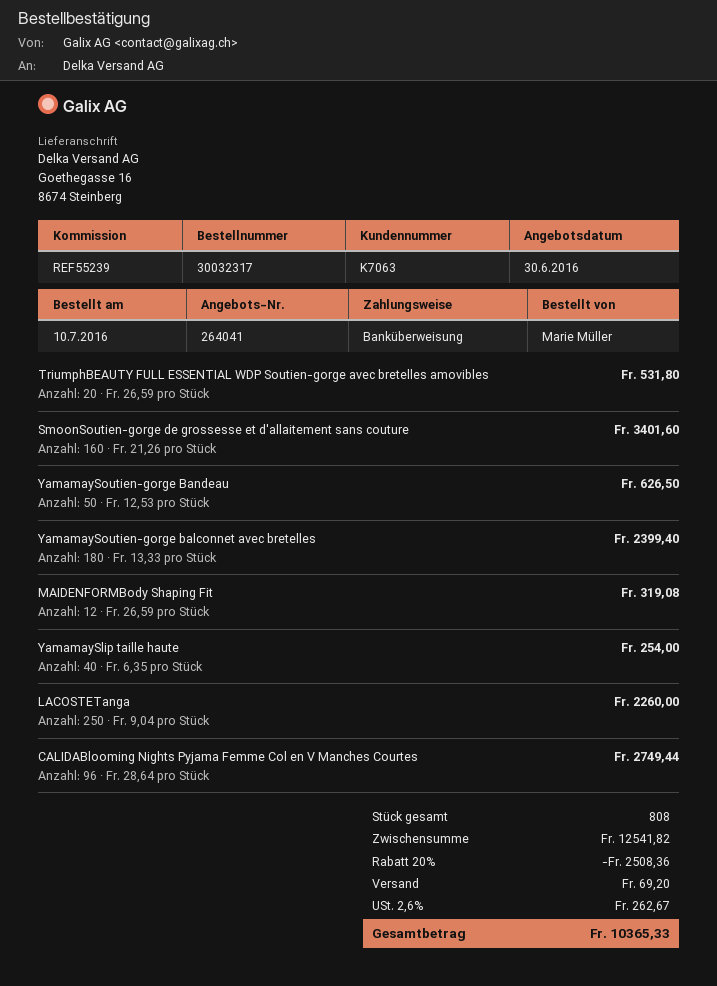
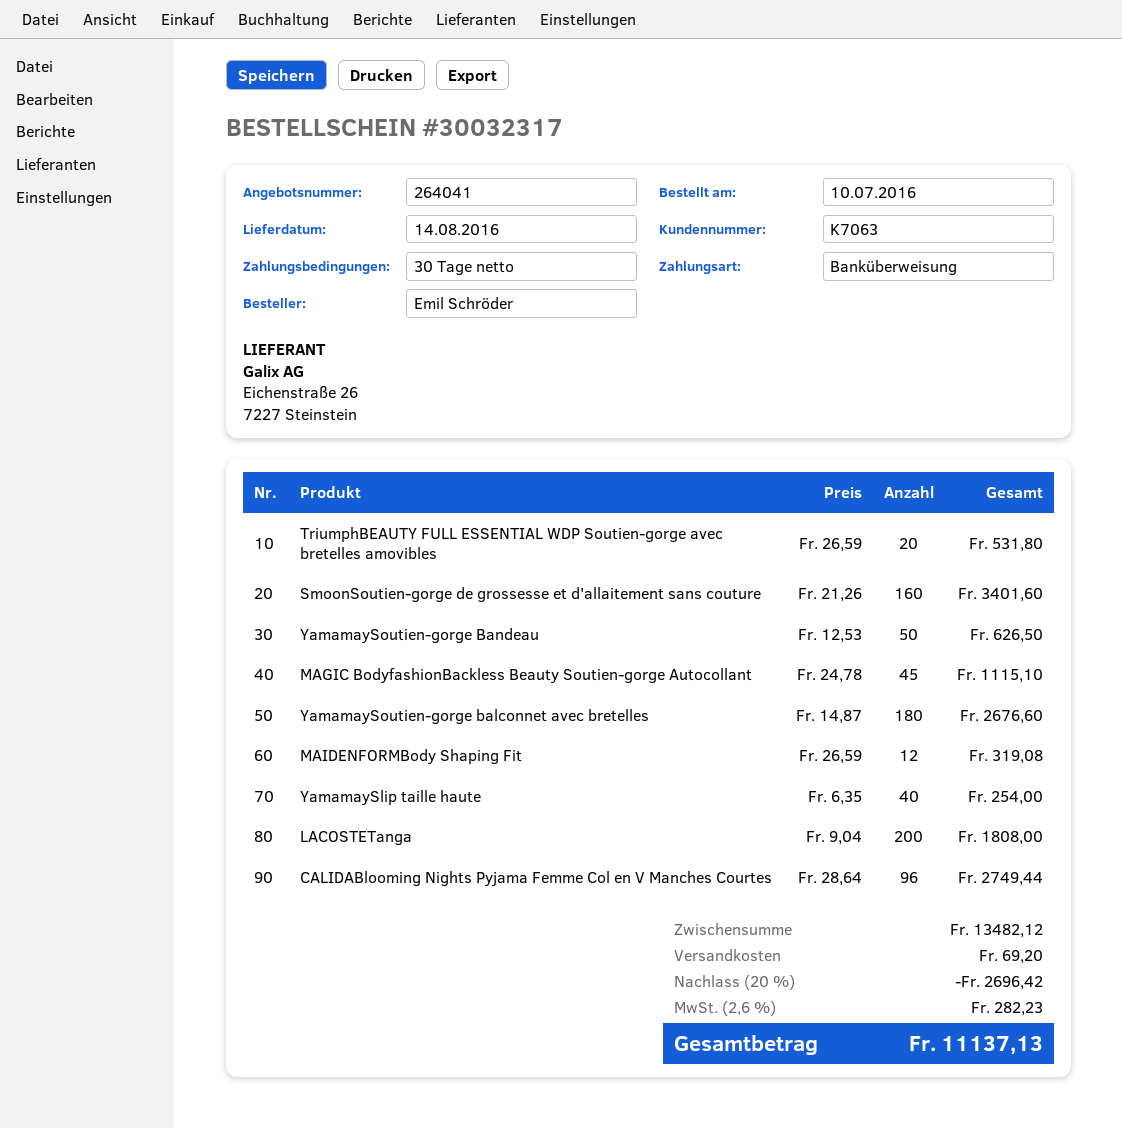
ordered by: Marie Müller -> Emil Schröder
YamamaySoutien-gorge balconnet avec bretelles: 180 x 13.33 = 2399.40 -> 180 x 14.87 = 2676.60
LACOSTETanga: 250 x 9.04 = 2260.00 -> 200 x 9.04 = 1808.00
MAGIC BodyfashionBackless Beauty Soutien-gorge Autocollant: none -> 45 x 24.78 = 1115.10
subtotal: 12541.82 -> 13482.12
discount: 20% = 2508.36 -> 20% = 2696.42
tax: 2.6% = 262.67 -> 2.6% = 282.23
total: 10365.33 -> 11137.13

